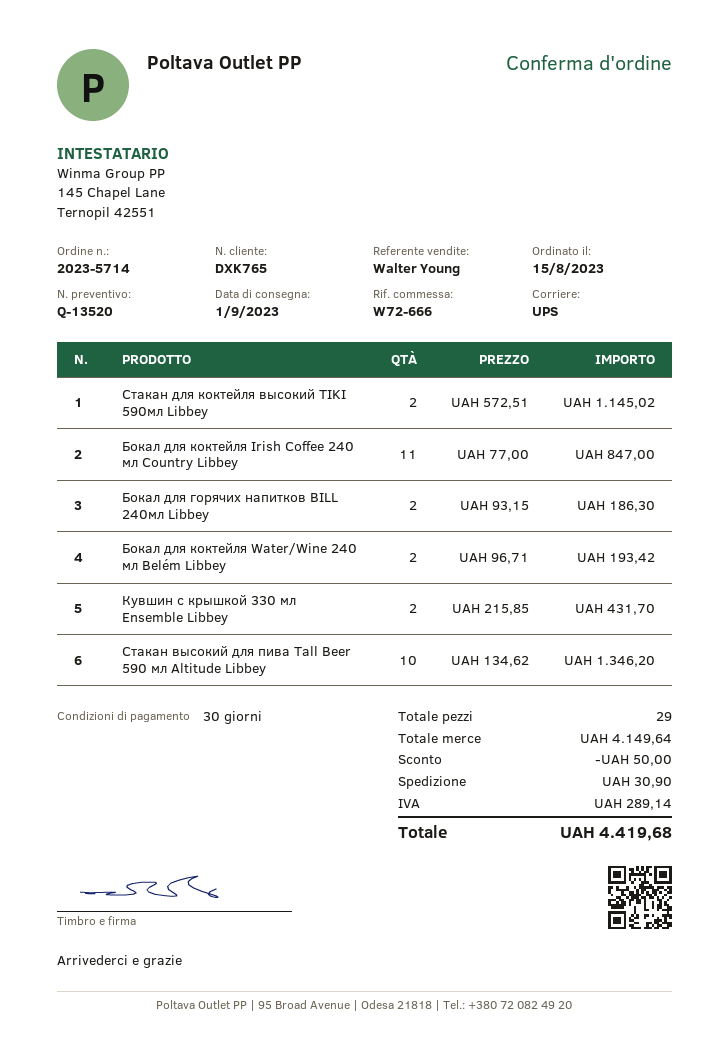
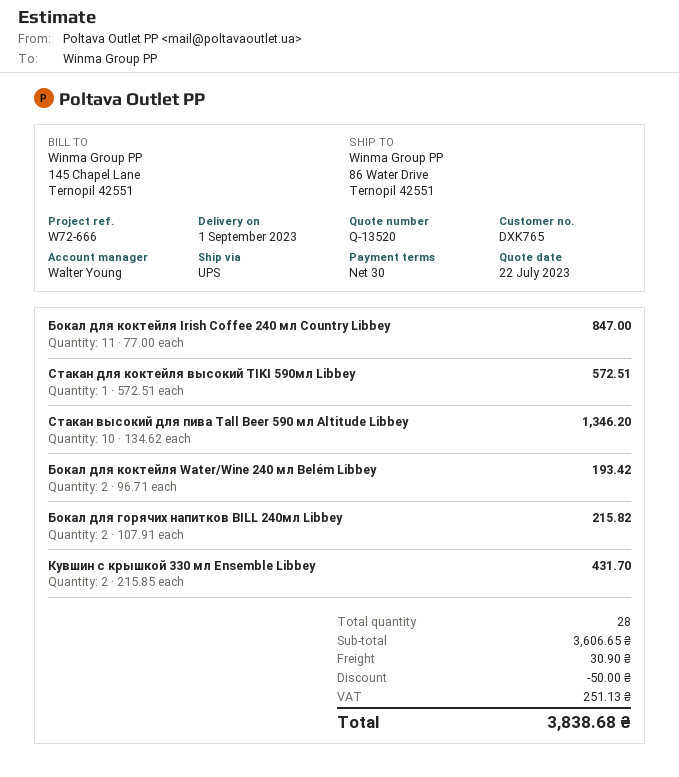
Стакан для коктейля высокий TIKI 590мл Libbey: 2 x 572.51 = 1145.02 -> 1 x 572.51 = 572.51
Бокал для горячих напитков BILL 240мл Libbey: 2 x 93.15 = 186.30 -> 2 x 107.91 = 215.82
total quantity: 29 -> 28
subtotal: 4149.64 -> 3606.65
tax: 289.14 -> 251.13
total: 4419.68 -> 3838.68

